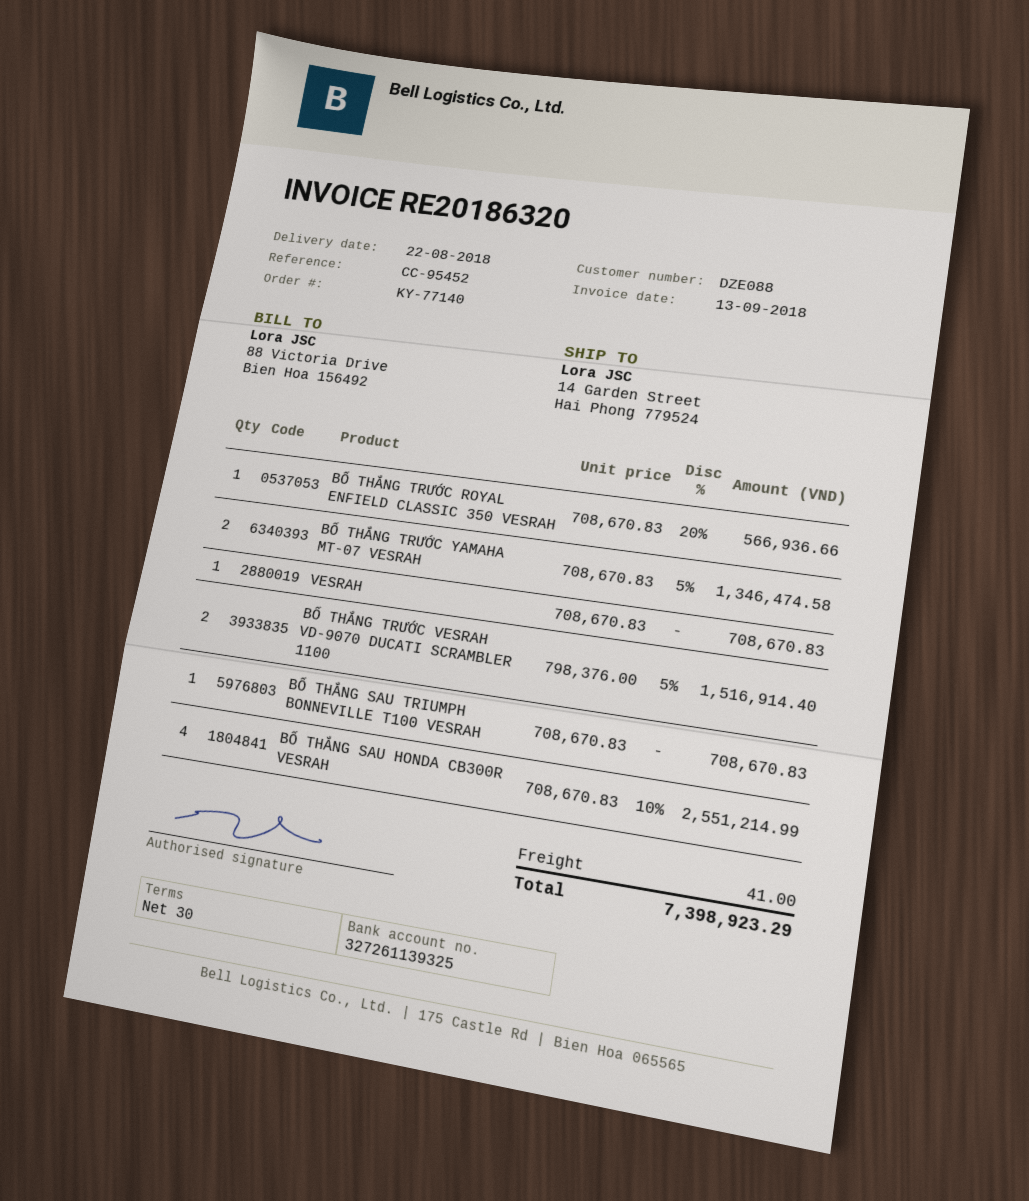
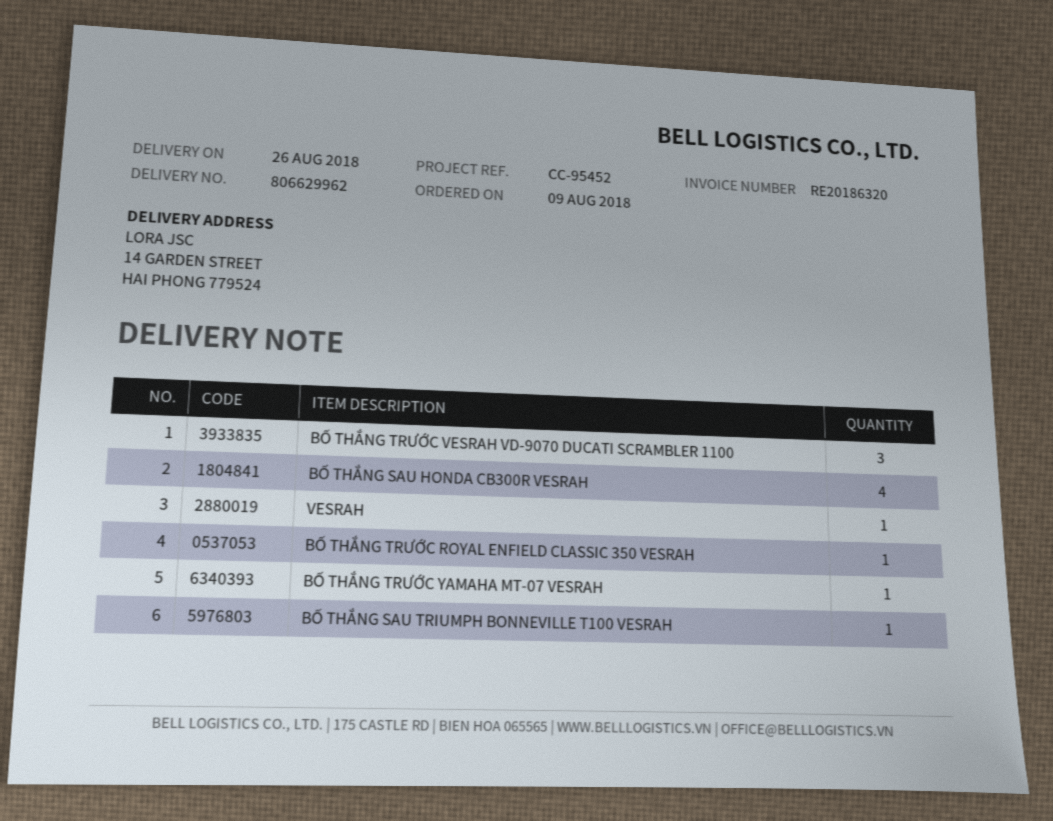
delivery date: 2018-08-22 -> 2018-08-26
BỐ THẮNG TRƯỚC YAMAHA MT-07 VESRAH: 2 -> 1
BỐ THẮNG TRƯỚC VESRAH VD-9070 DUCATI SCRAMBLER 1100: 2 -> 3

